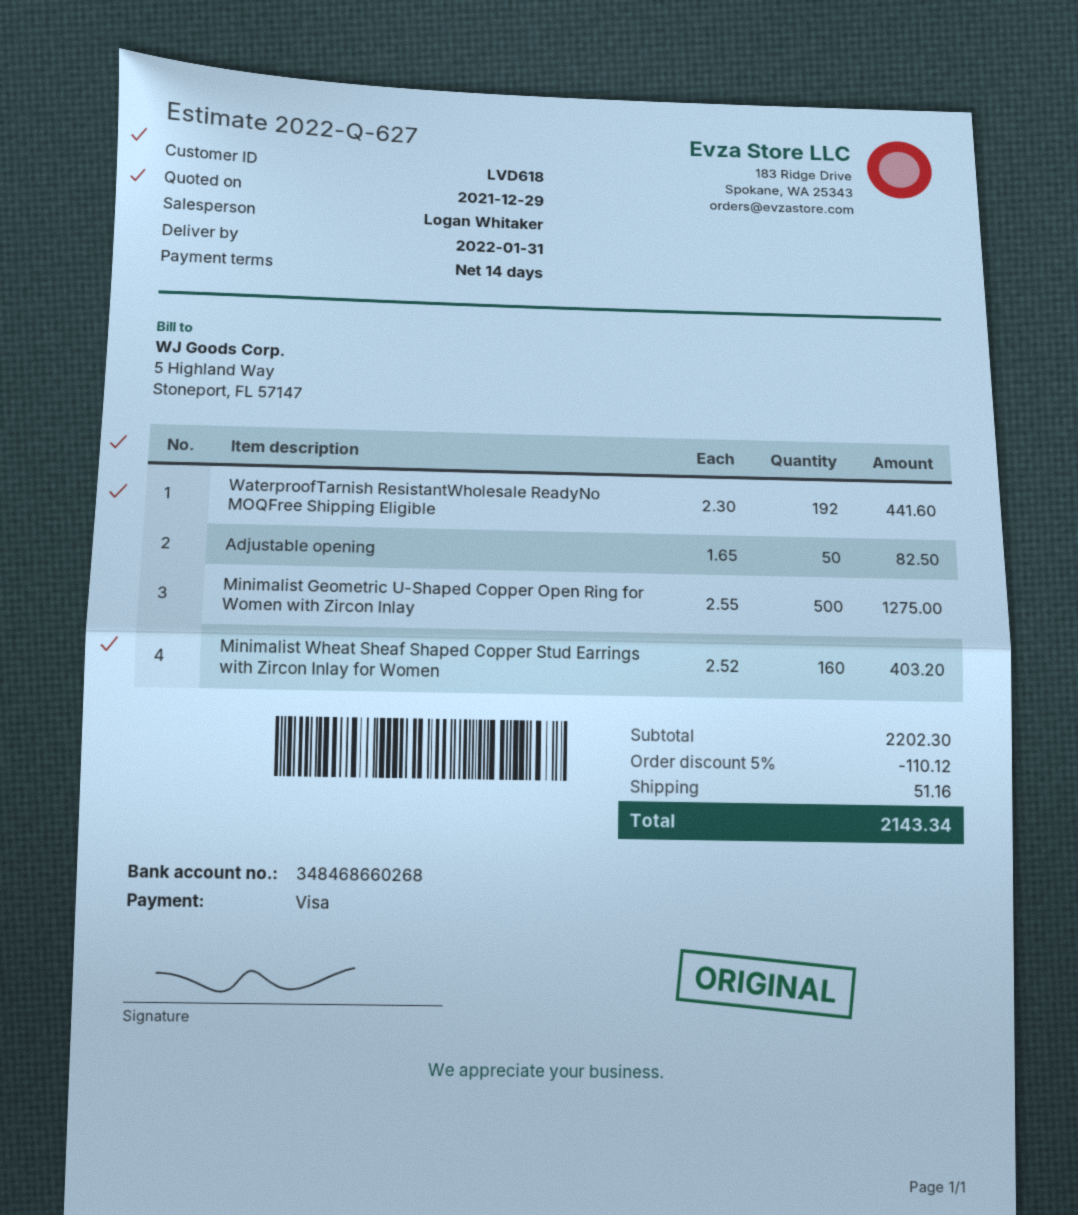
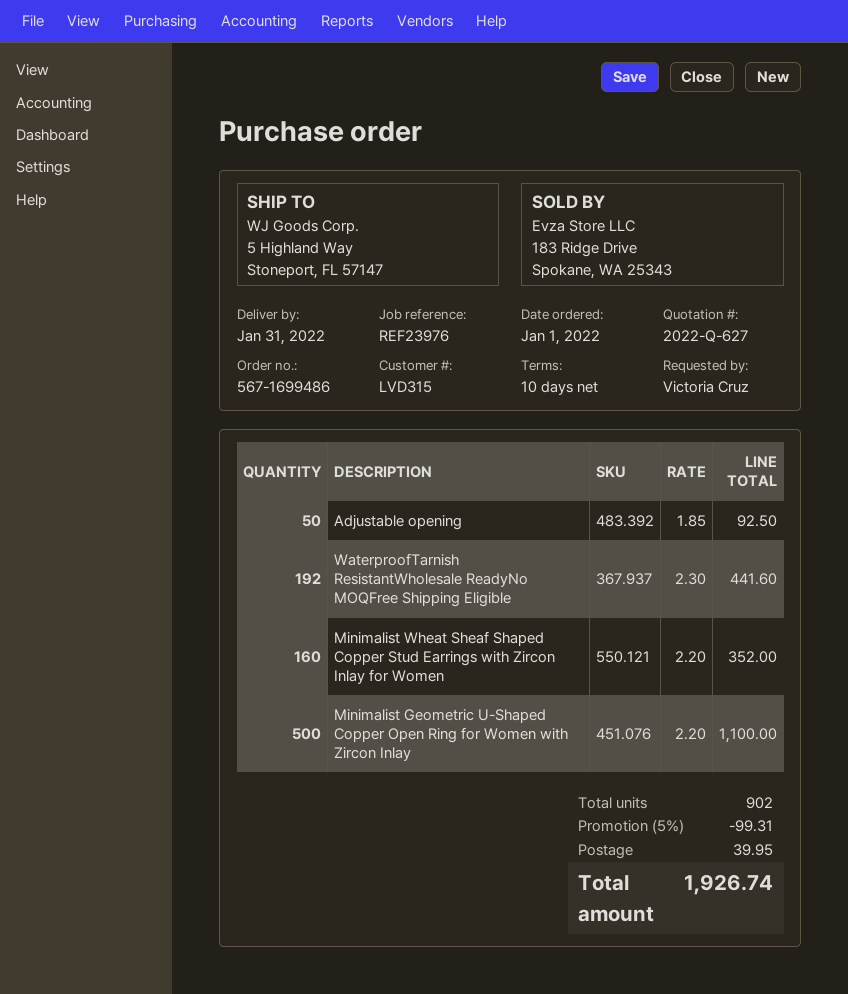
payment terms: 14 days -> 10 days
customer number: LVD618 -> LVD315
Adjustable opening: 50 x 1.65 = 82.50 -> 50 x 1.85 = 92.50
Minimalist Geometric U-Shaped Copper Open Ring for Women with Zircon Inlay: 500 x 2.55 = 1275.00 -> 500 x 2.20 = 1100.00
Minimalist Wheat Sheaf Shaped Copper Stud Earrings with Zircon Inlay for Women: 160 x 2.52 = 403.20 -> 160 x 2.20 = 352.00
discount: 5% = 110.12 -> 5% = 99.31
shipping: 51.16 -> 39.95
total: 2143.34 -> 1926.74

